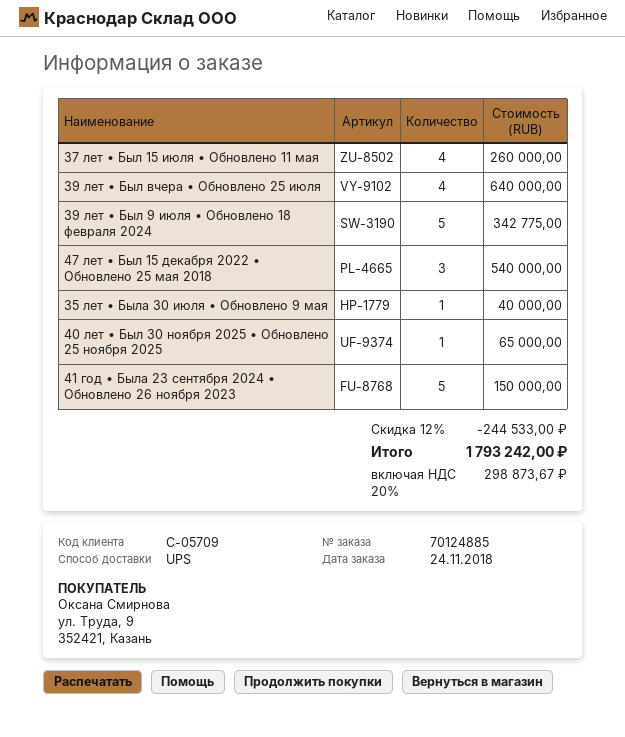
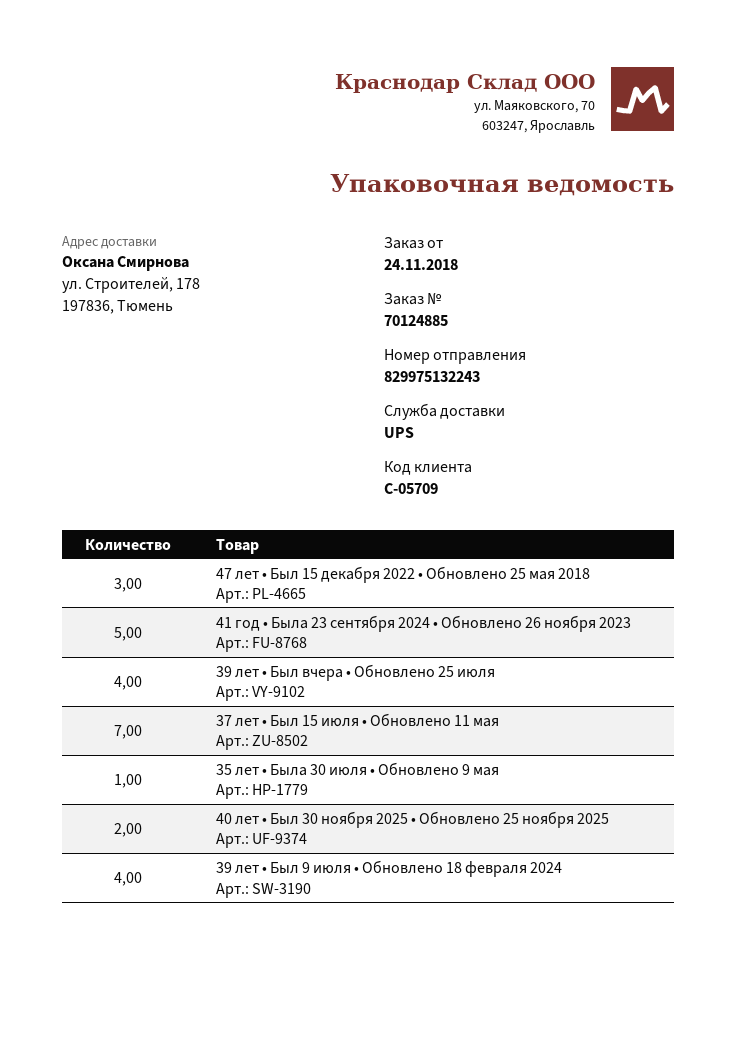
37 лет • Был 15 июля • Обновлено 11 мая: 4 -> 7
39 лет • Был 9 июля • Обновлено 18 февраля 2024: 5 -> 4
40 лет • Был 30 ноября 2025 • Обновлено 25 ноября 2025: 1 -> 2

